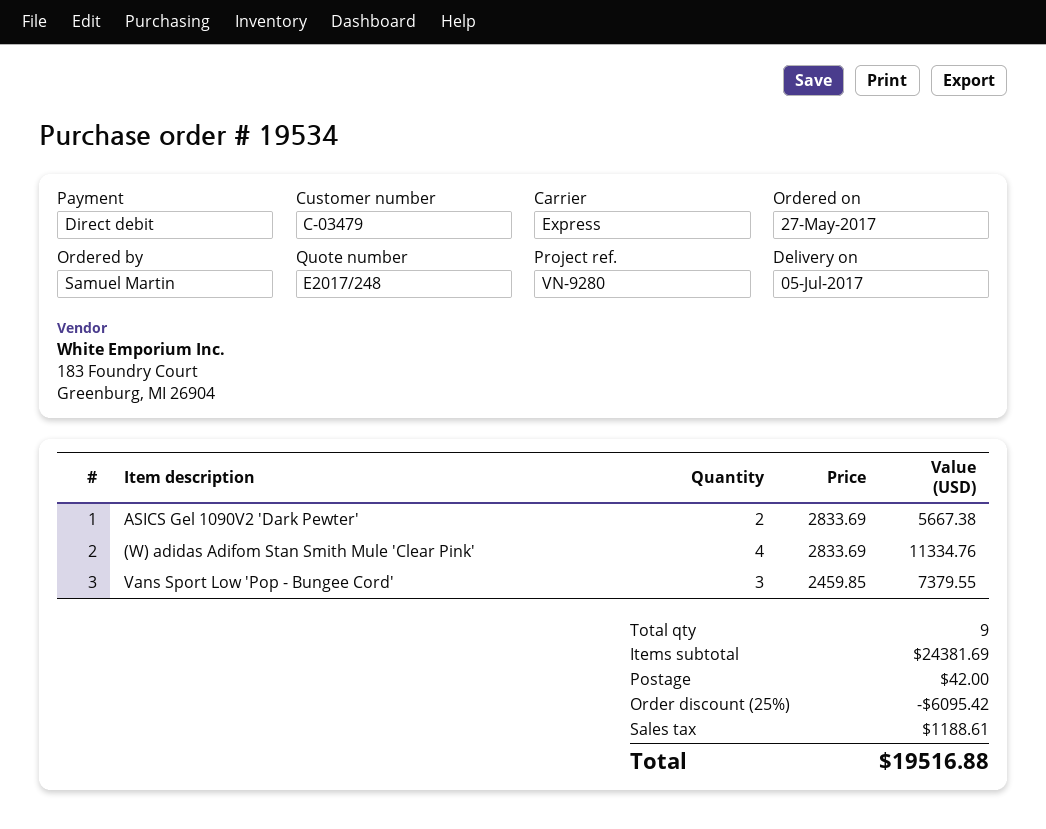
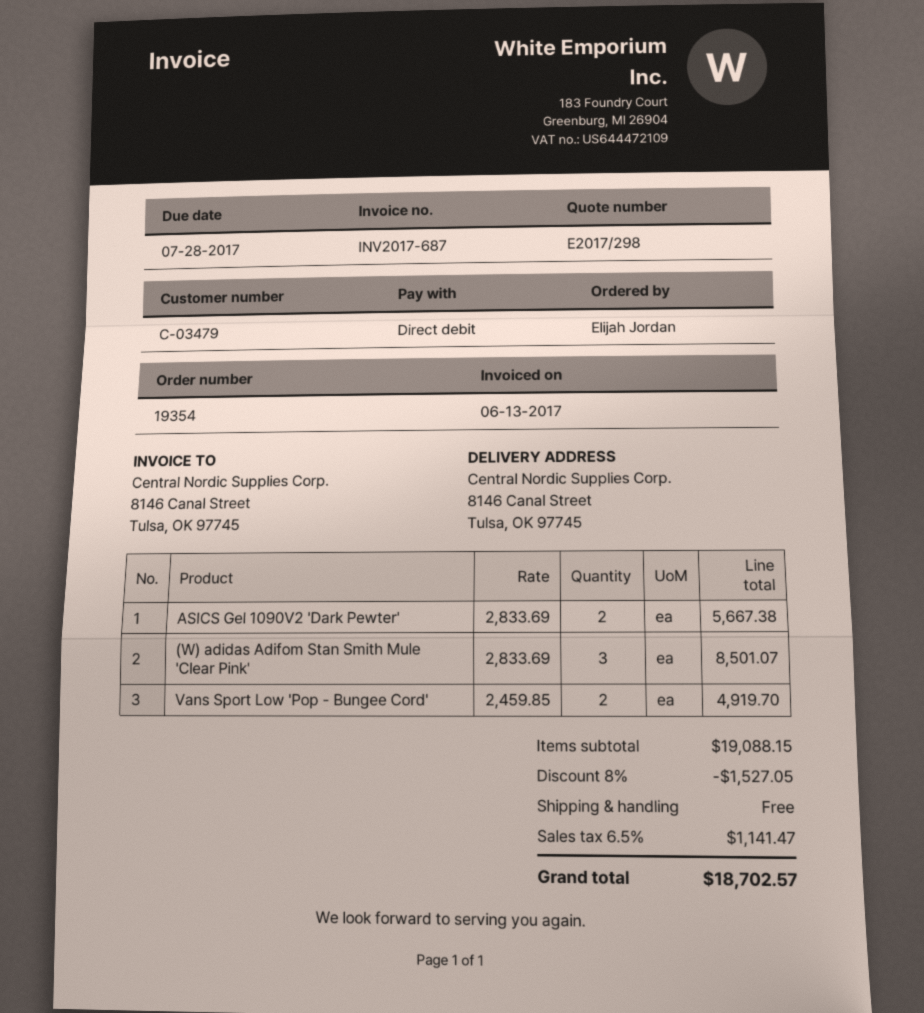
quote number: E2017/248 -> E2017/298
order number: 19534 -> 19354
ordered by: Samuel Martin -> Elijah Jordan
(W) adidas Adifom Stan Smith Mule 'Clear Pink': 4 x 2833.69 = 11334.76 -> 3 x 2833.69 = 8501.07
Vans Sport Low 'Pop - Bungee Cord': 3 x 2459.85 = 7379.55 -> 2 x 2459.85 = 4919.70
subtotal: 24381.69 -> 19088.15
discount: 25% = 6095.42 -> 8% = 1527.05
shipping: 42.00 -> 0.00
tax: 1188.61 -> 1141.47
total: 19516.88 -> 18702.57

